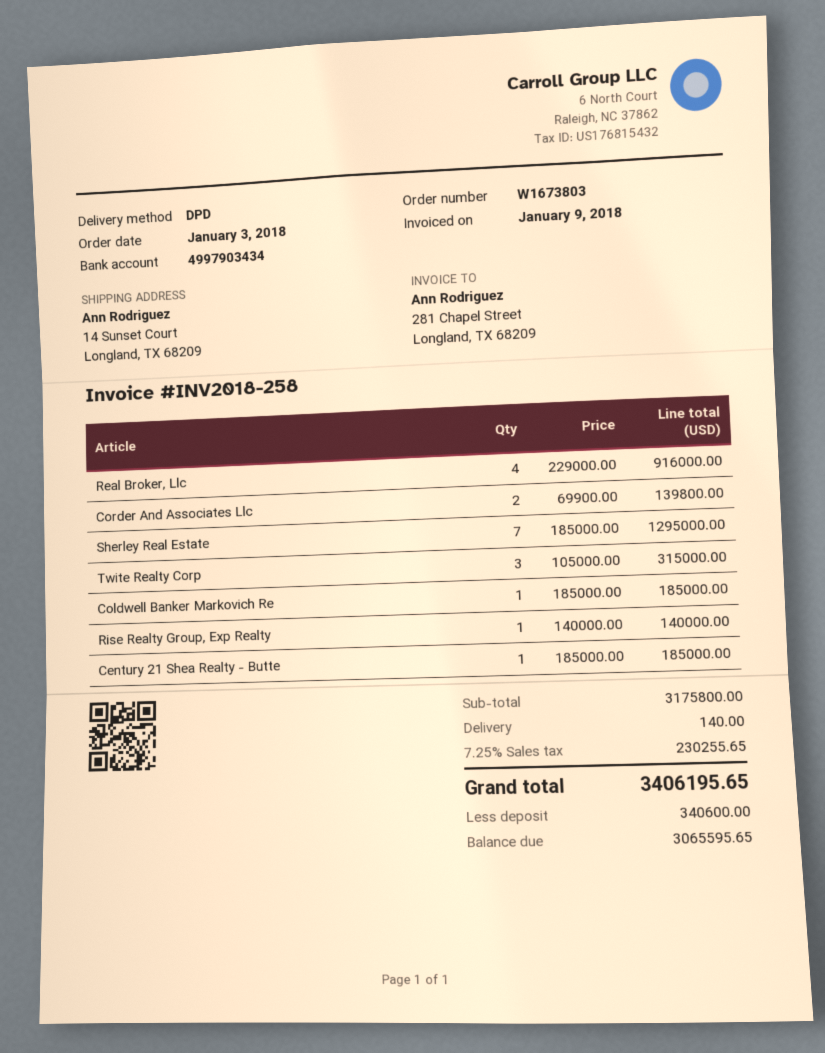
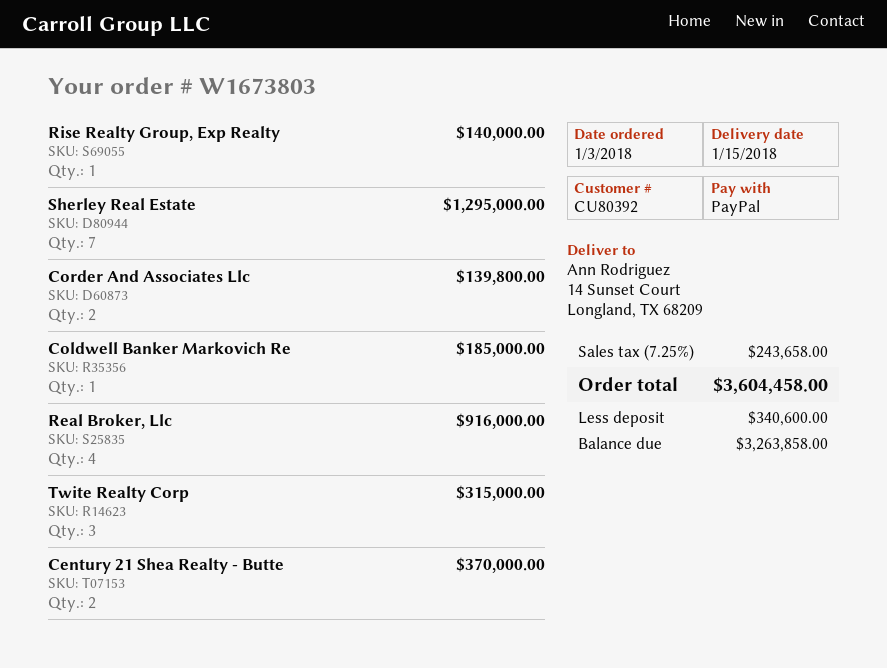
Century 21 Shea Realty - Butte: 1 for 185000.00 -> 2 for 370000.00
shipping: 140.00 -> none
tax: 7.25% = 230255.65 -> 7.25% = 243658.00
total: 3406195.65 -> 3604458.00
balance: 3065595.65 -> 3263858.00

